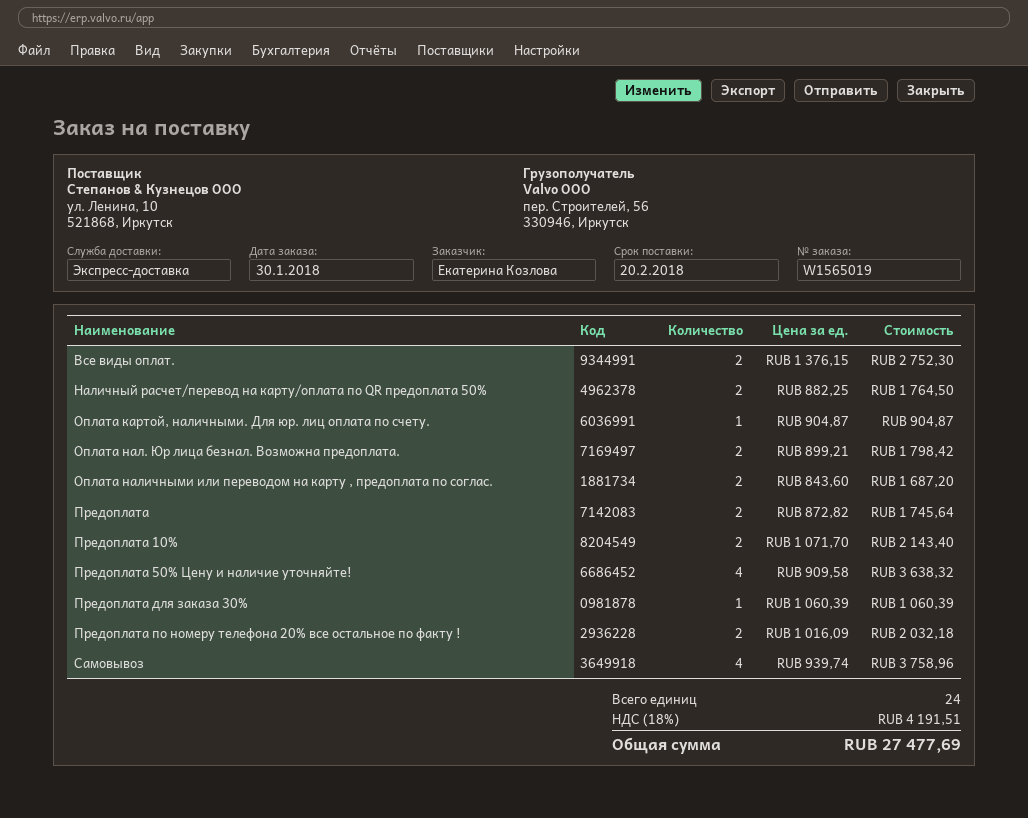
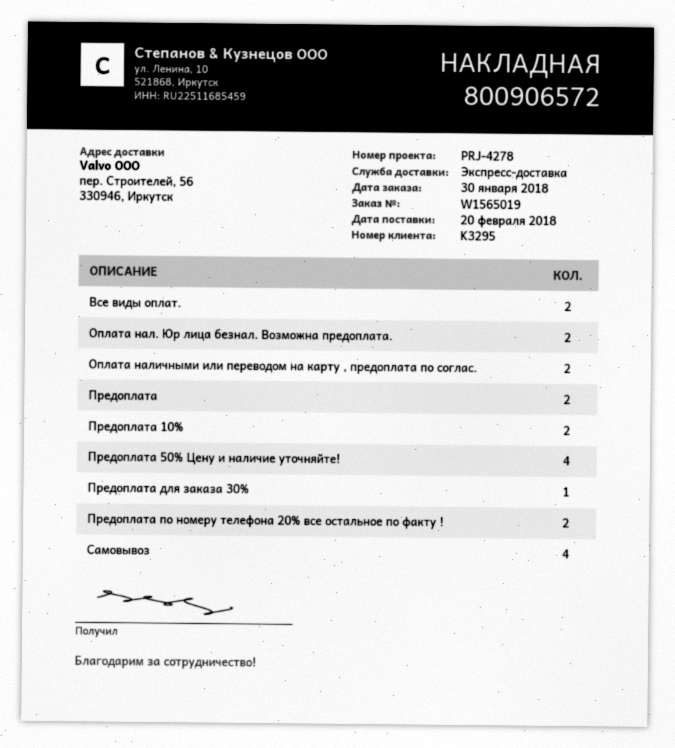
Наличный расчет/перевод на карту/оплата по QR предоплата 50%: 2 -> none
Оплата картой, наличными. Для юр. лиц оплата по счету.: 1 -> none

